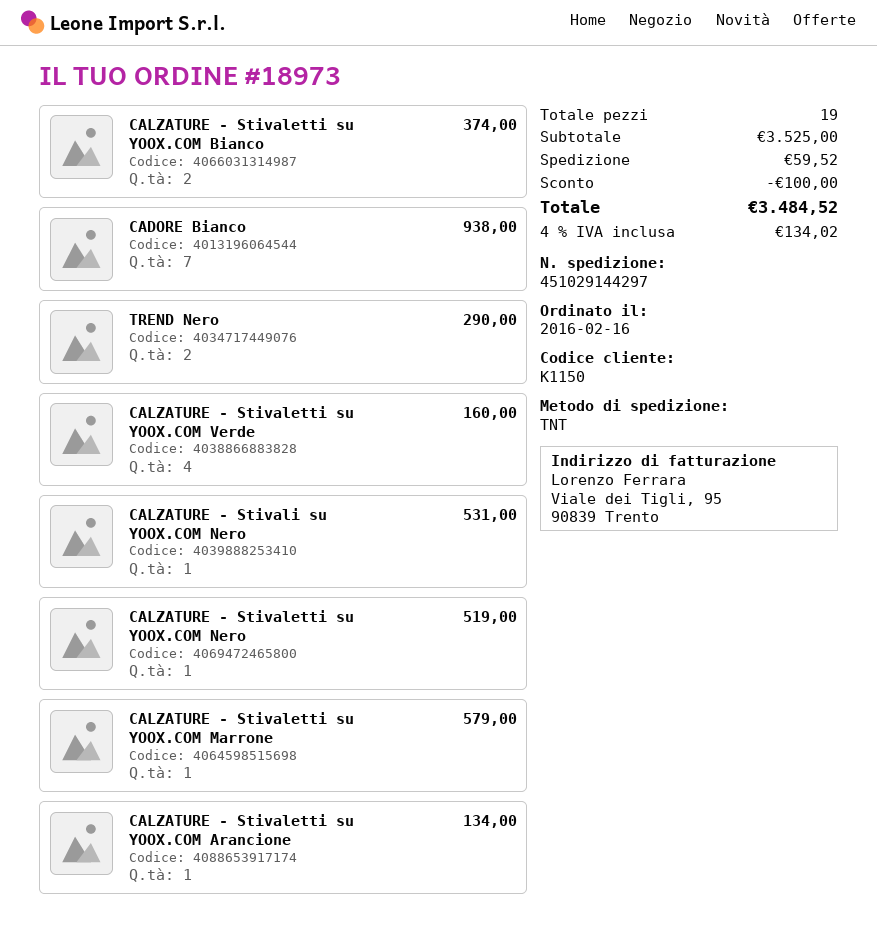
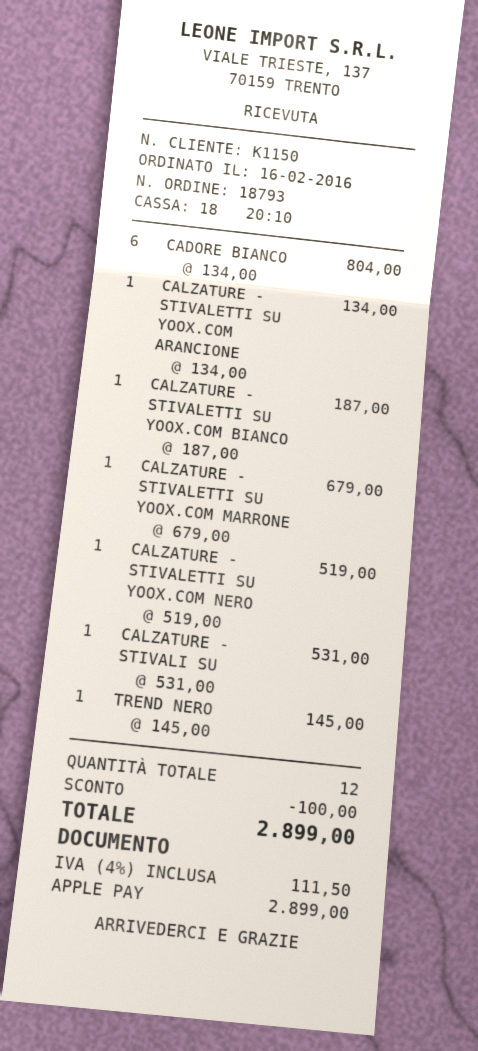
order number: 18973 -> 18793
CALZATURE - Stivaletti su YOOX.COM Bianco: 2 for 374.00 -> 1 for 187.00
CADORE Bianco: 7 for 938.00 -> 6 for 804.00
TREND Nero: 2 for 290.00 -> 1 for 145.00
CALZATURE - Stivaletti su YOOX.COM Verde: 4 for 160.00 -> none
CALZATURE - Stivaletti su YOOX.COM Marrone: 1 for 579.00 -> 1 for 679.00
total quantity: 19 -> 12
shipping: 59.52 -> none
tax: 4% = 134.02 -> 4% = 111.50
total: 3484.52 -> 2899.00

